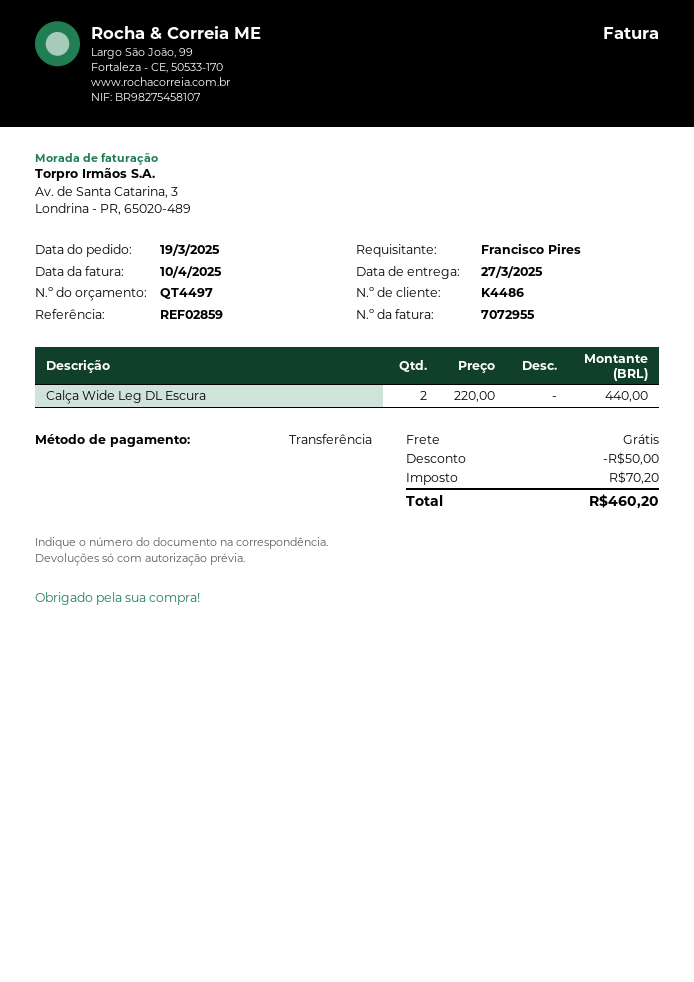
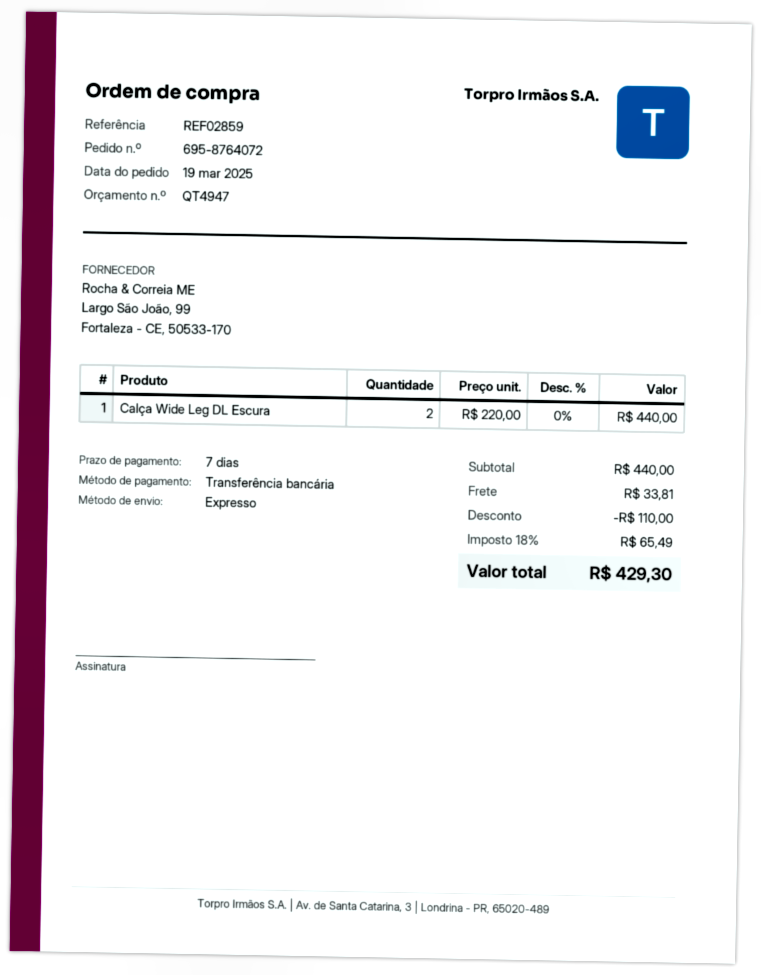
quote number: QT4497 -> QT4947
discount: 50.00 -> 110.00
shipping: 0.00 -> 33.81
tax: 70.20 -> 65.49
total: 460.20 -> 429.30

